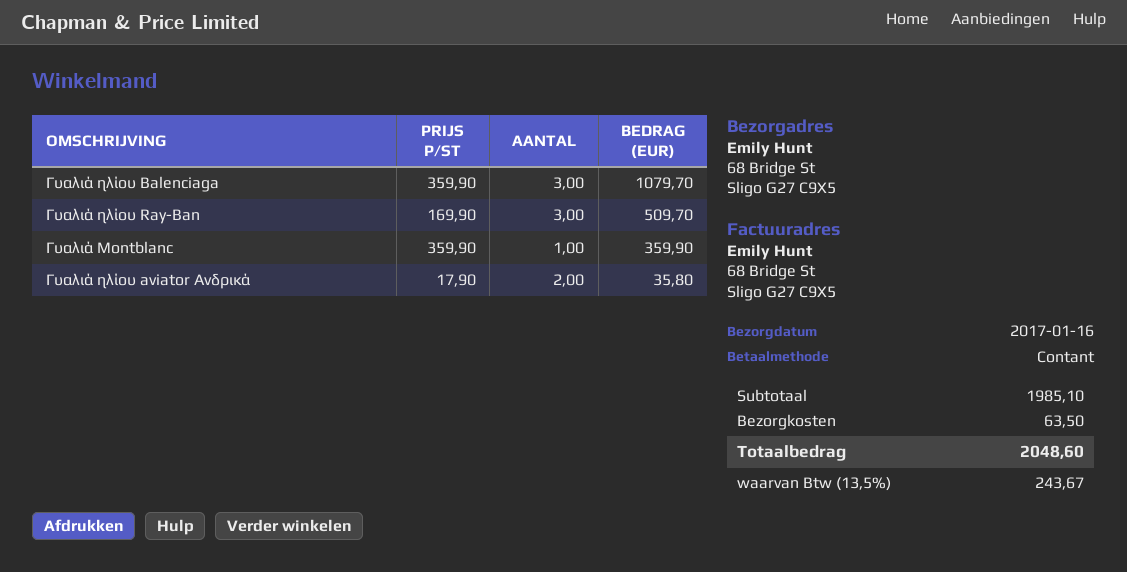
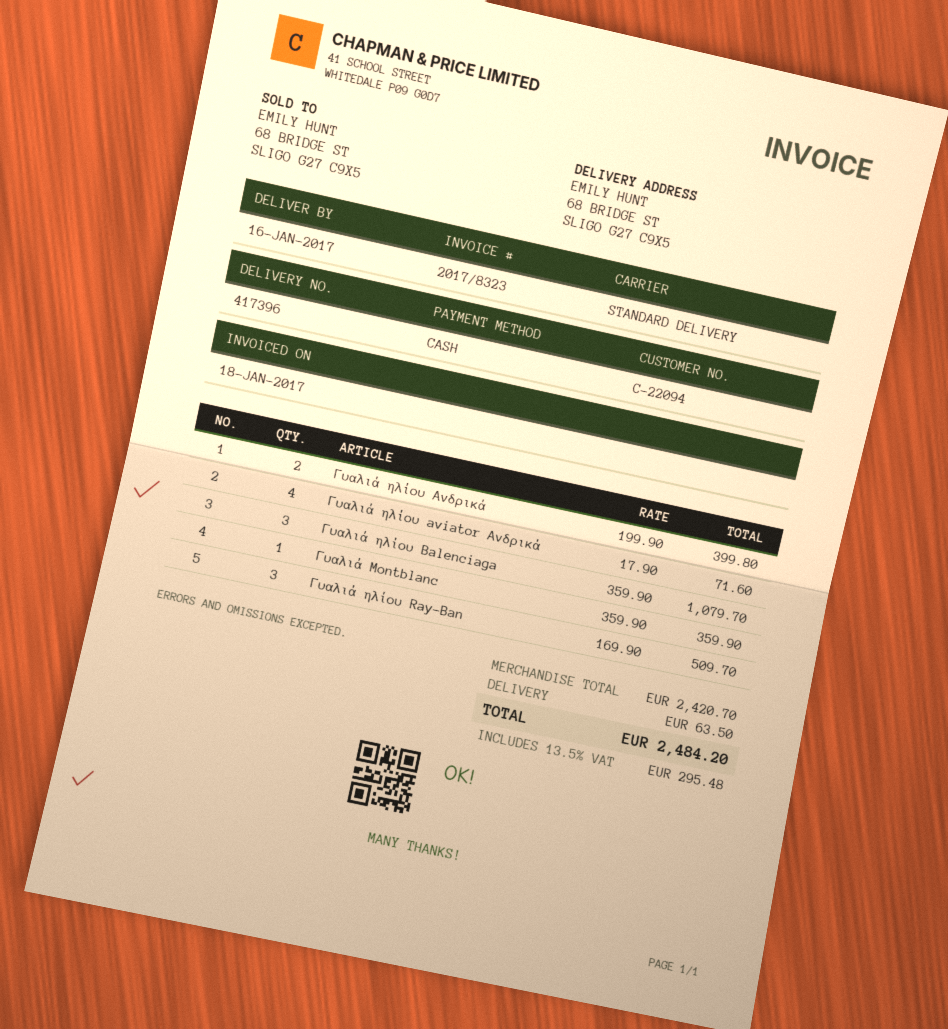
Γυαλιά ηλίου aviator Ανδρικά: 2 x 17.90 = 35.80 -> 4 x 17.90 = 71.60
Γυαλιά ηλίου Ανδρικά: none -> 2 x 199.90 = 399.80
subtotal: 1985.10 -> 2420.70
tax: 13.5% = 243.67 -> 13.5% = 295.48
total: 2048.60 -> 2484.20

